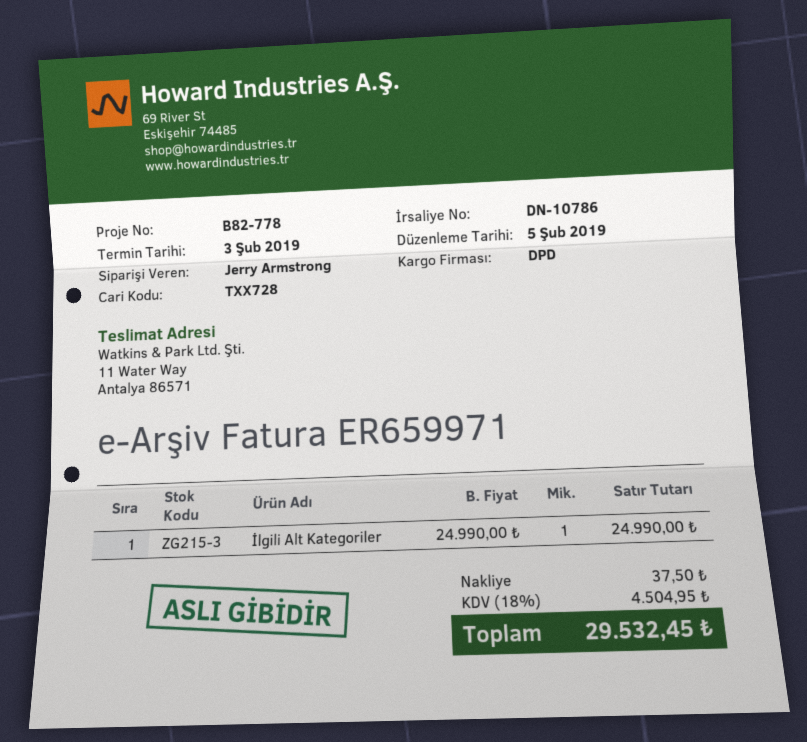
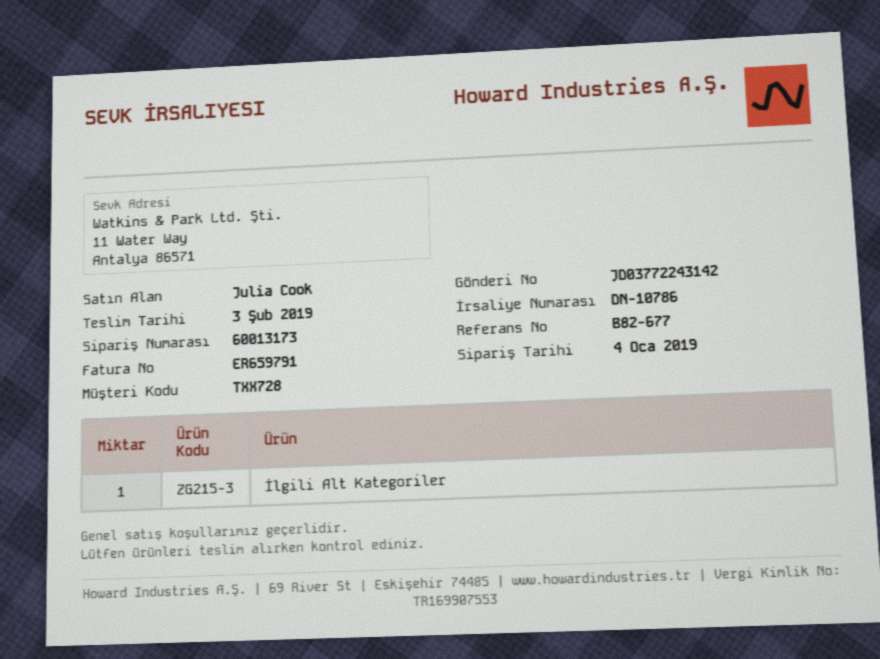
invoice number: ER659971 -> ER659791
reference: B82-778 -> B82-677
ordered by: Jerry Armstrong -> Julia Cook

